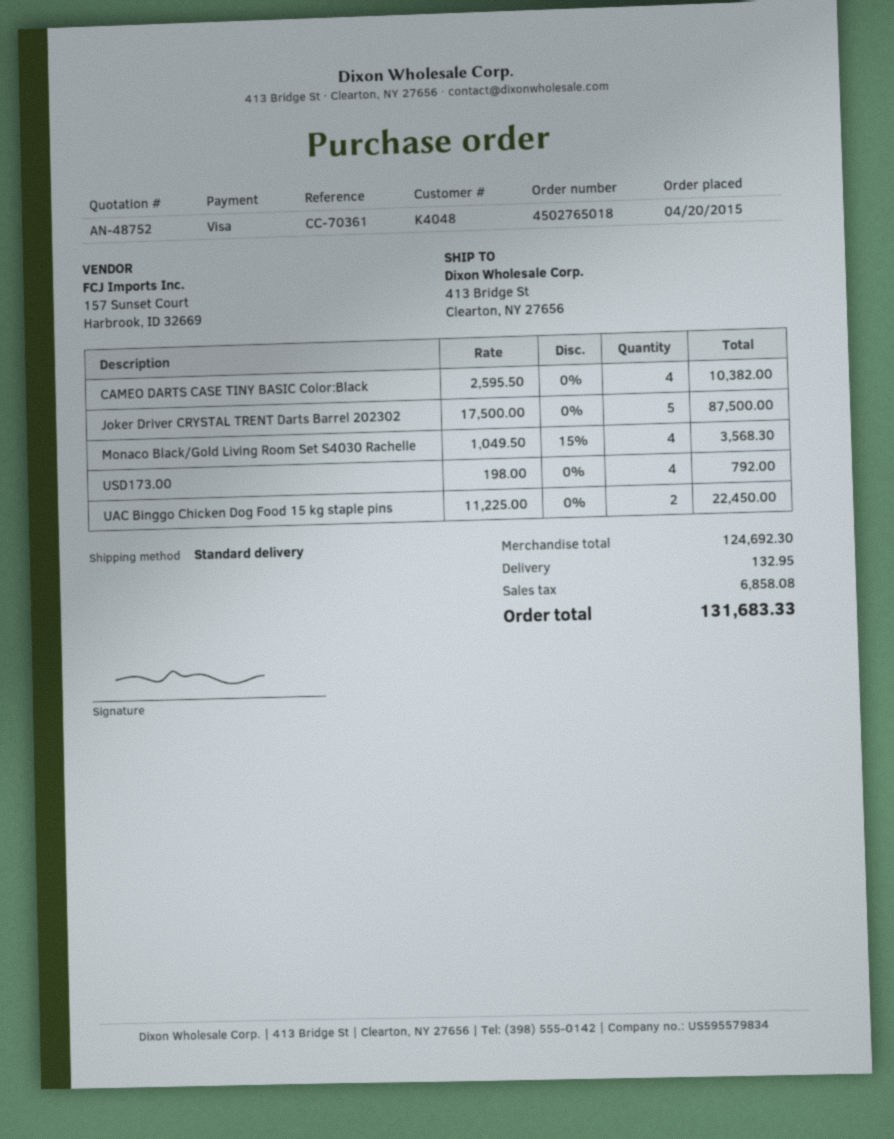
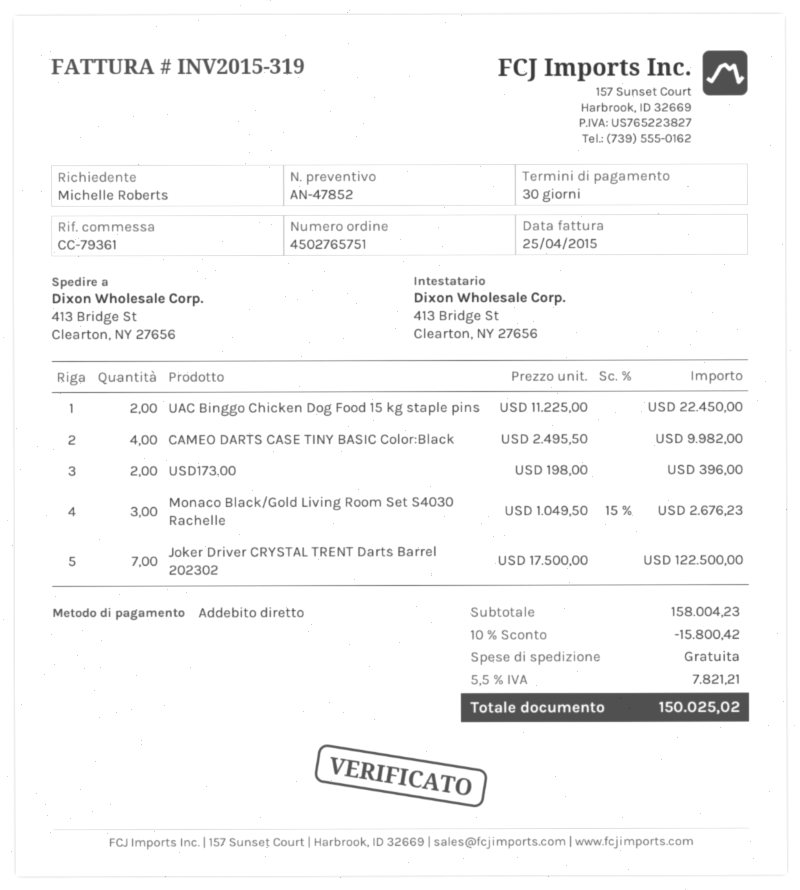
quote number: AN-48752 -> AN-47852
order number: 4502765018 -> 4502765751
reference: CC-70361 -> CC-79361
payment method: Visa -> direct debit
CAMEO DARTS CASE TINY BASIC Color:Black: 4 x 2595.50 = 10382.00 -> 4 x 2495.50 = 9982.00
Joker Driver CRYSTAL TRENT Darts Barrel 202302: 5 x 17500.00 = 87500.00 -> 7 x 17500.00 = 122500.00
Monaco Black/Gold Living Room Set S4030 Rachelle: 4 x 1049.50 - 15% = 3568.30 -> 3 x 1049.50 - 15% = 2676.23
USD173.00: 4 x 198.00 = 792.00 -> 2 x 198.00 = 396.00
subtotal: 124692.30 -> 158004.23
discount: none -> 10% = 15800.42
shipping: 132.95 -> 0.00
tax: 6858.08 -> 7821.21
total: 131683.33 -> 150025.02

